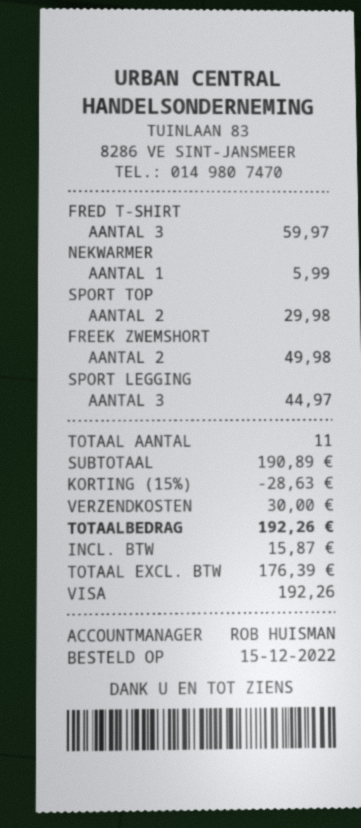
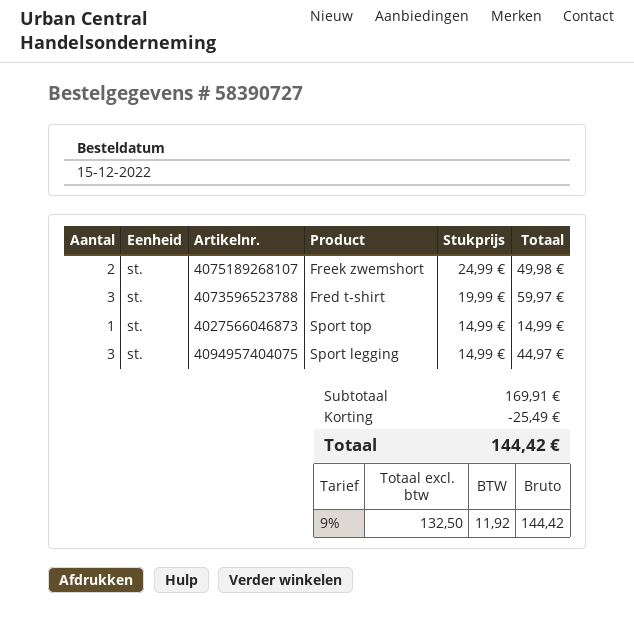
NEKWARMER: 1 for 5.99 -> none
SPORT TOP: 2 for 29.98 -> 1 for 14.99
subtotal: 190.89 -> 169.91
discount: 28.63 -> 25.49
shipping: 30.00 -> none
net: 176.39 -> 132.50
tax: 15.87 -> 11.92
total: 192.26 -> 144.42

